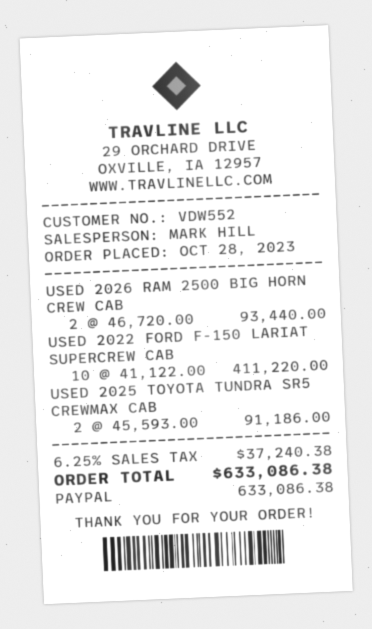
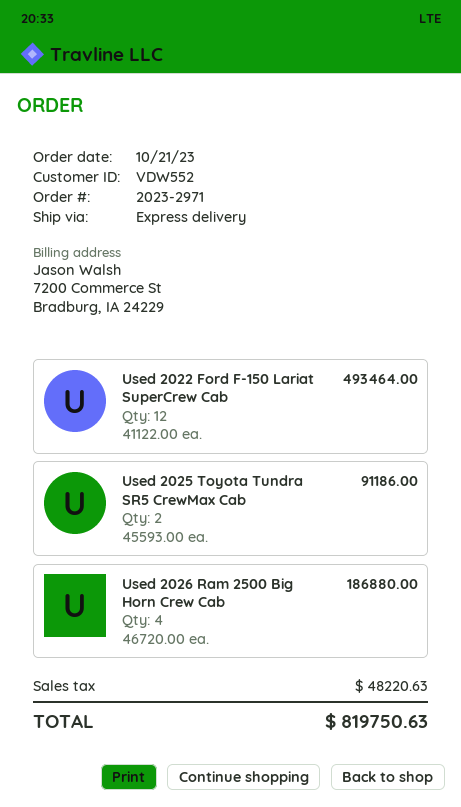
order date: 2023-10-28 -> 2023-10-21
USED 2026 RAM 2500 BIG HORN CREW CAB: 2 x 46720.00 = 93440.00 -> 4 x 46720.00 = 186880.00
USED 2022 FORD F-150 LARIAT SUPERCREW CAB: 10 x 41122.00 = 411220.00 -> 12 x 41122.00 = 493464.00
tax: 37240.38 -> 48220.63
total: 633086.38 -> 819750.63

